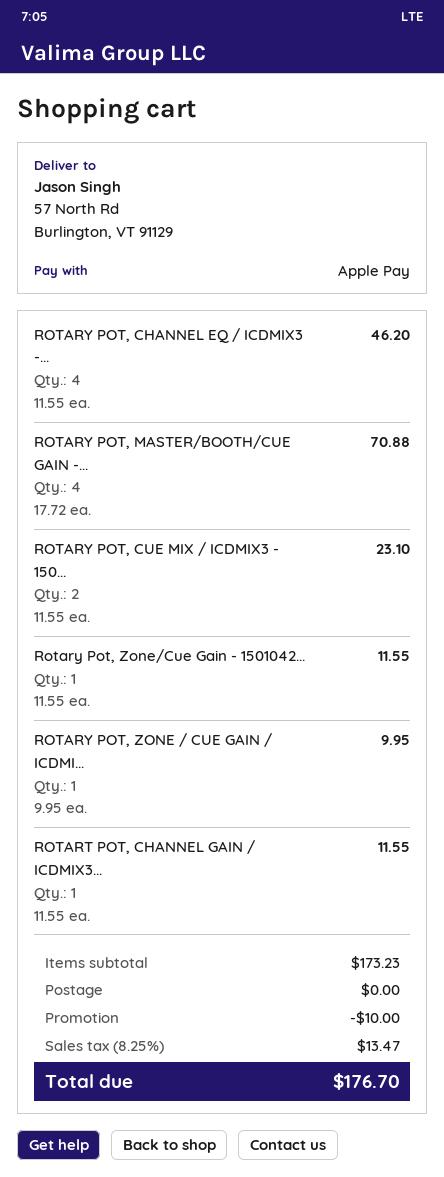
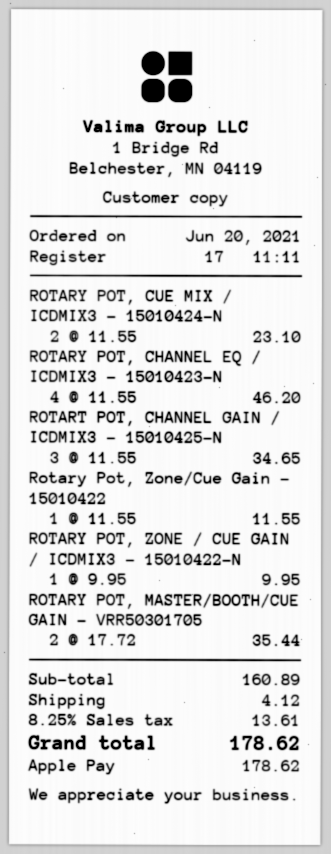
ROTARY POT, MASTER/BOOTH/CUE GAIN -...: 4 x 17.72 = 70.88 -> 2 x 17.72 = 35.44
ROTART POT, CHANNEL GAIN / ICDMIX3...: 1 x 11.55 = 11.55 -> 3 x 11.55 = 34.65
subtotal: 173.23 -> 160.89
discount: 10.00 -> none
shipping: 0.00 -> 4.12
tax: 8.25% = 13.47 -> 8.25% = 13.61
total: 176.70 -> 178.62

